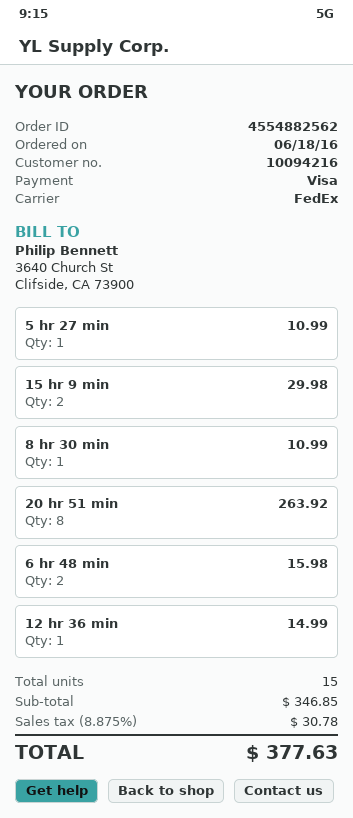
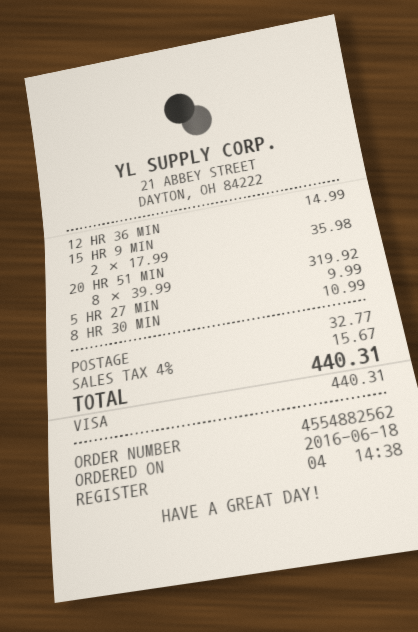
5 hr 27 min: 1 for 10.99 -> 1 for 9.99
15 hr 9 min: 2 for 29.98 -> 2 for 35.98
20 hr 51 min: 8 for 263.92 -> 8 for 319.92
6 hr 48 min: 2 for 15.98 -> none
shipping: none -> 32.77
tax: 8.875% = 30.78 -> 4% = 15.67
total: 377.63 -> 440.31

